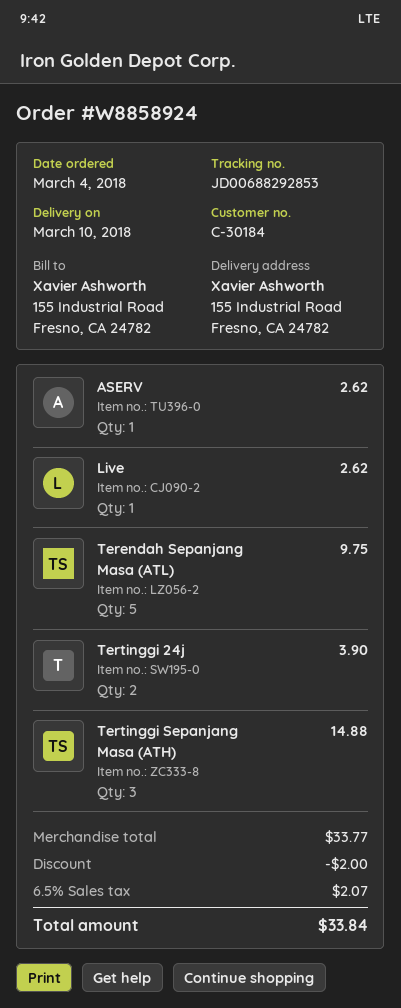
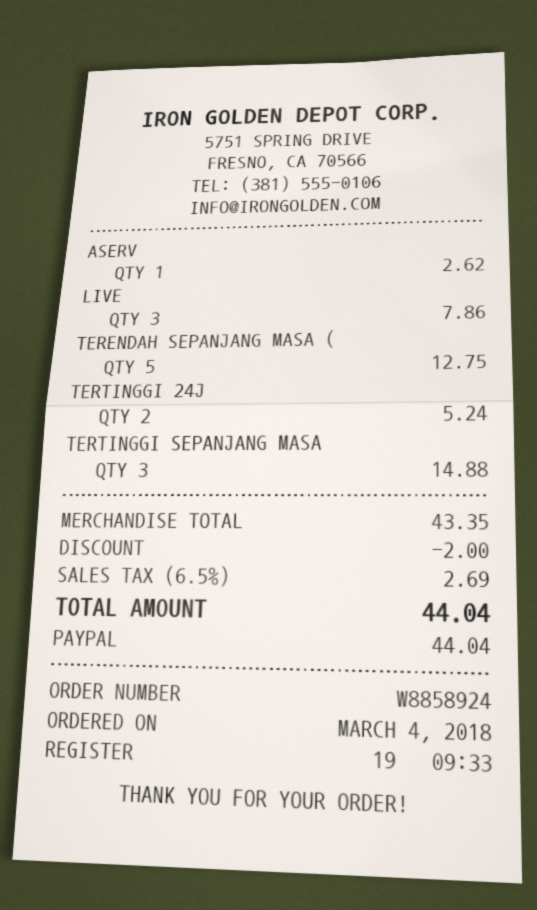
Live: 1 for 2.62 -> 3 for 7.86
Terendah Sepanjang Masa (ATL): 5 for 9.75 -> 5 for 12.75
Tertinggi 24j: 2 for 3.90 -> 2 for 5.24
subtotal: 33.77 -> 43.35
tax: 6.5% = 2.07 -> 6.5% = 2.69
total: 33.84 -> 44.04

